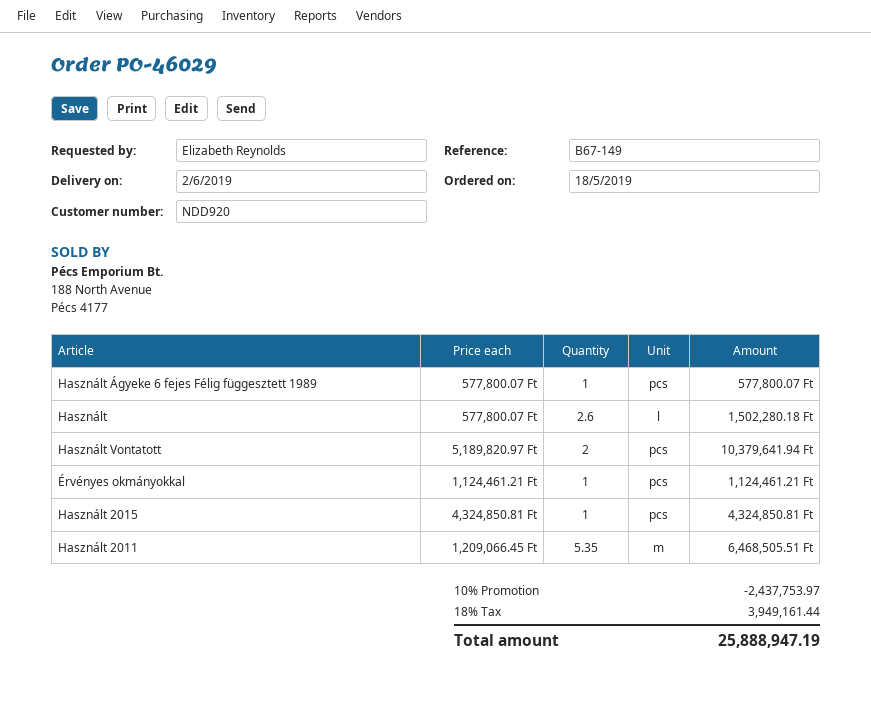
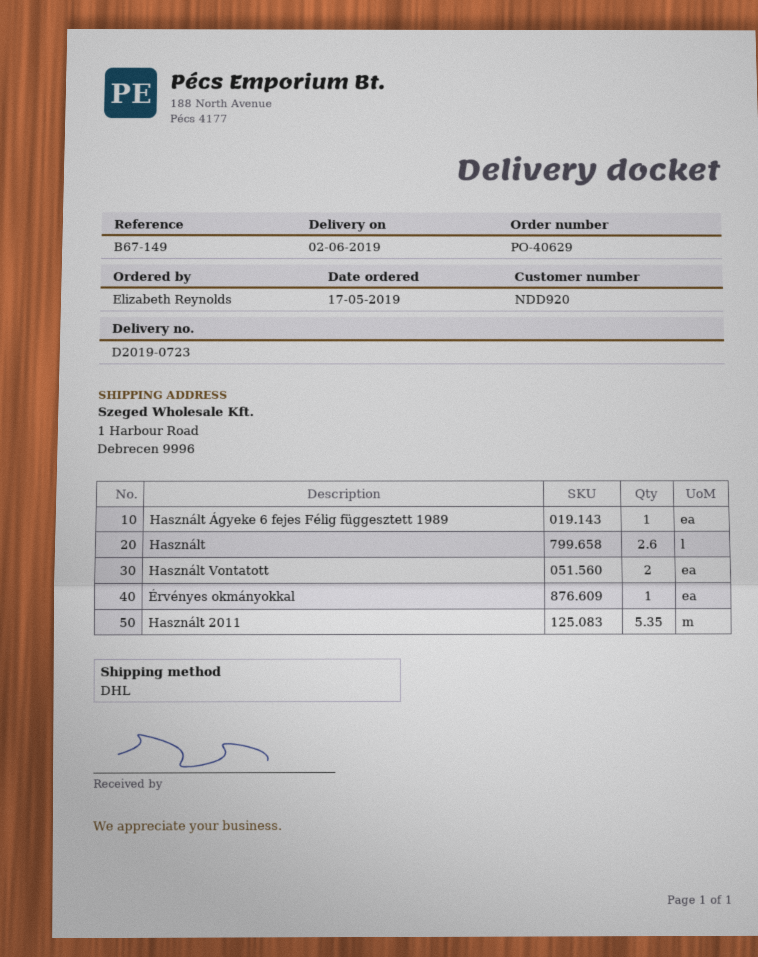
order number: PO-46029 -> PO-40629
order date: 2019-05-18 -> 2019-05-17
Használt 2015: 1 -> none

